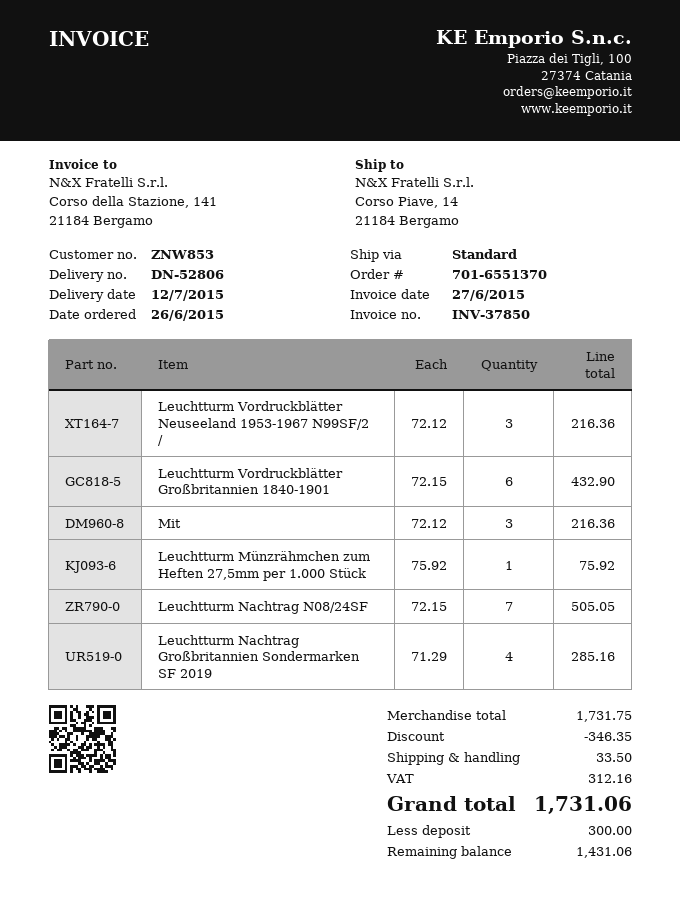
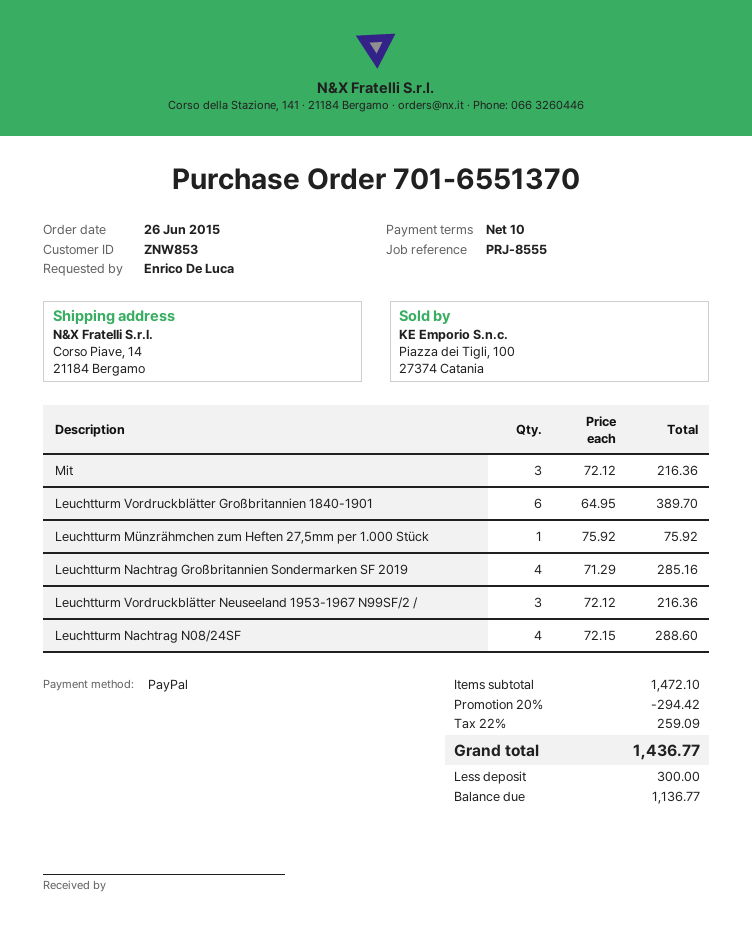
Leuchtturm Vordruckblätter Großbritannien 1840-1901: 6 x 72.15 = 432.90 -> 6 x 64.95 = 389.70
Leuchtturm Nachtrag N08/24SF: 7 x 72.15 = 505.05 -> 4 x 72.15 = 288.60
subtotal: 1731.75 -> 1472.10
discount: 346.35 -> 294.42
shipping: 33.50 -> none
tax: 312.16 -> 259.09
total: 1731.06 -> 1436.77
balance: 1431.06 -> 1136.77

